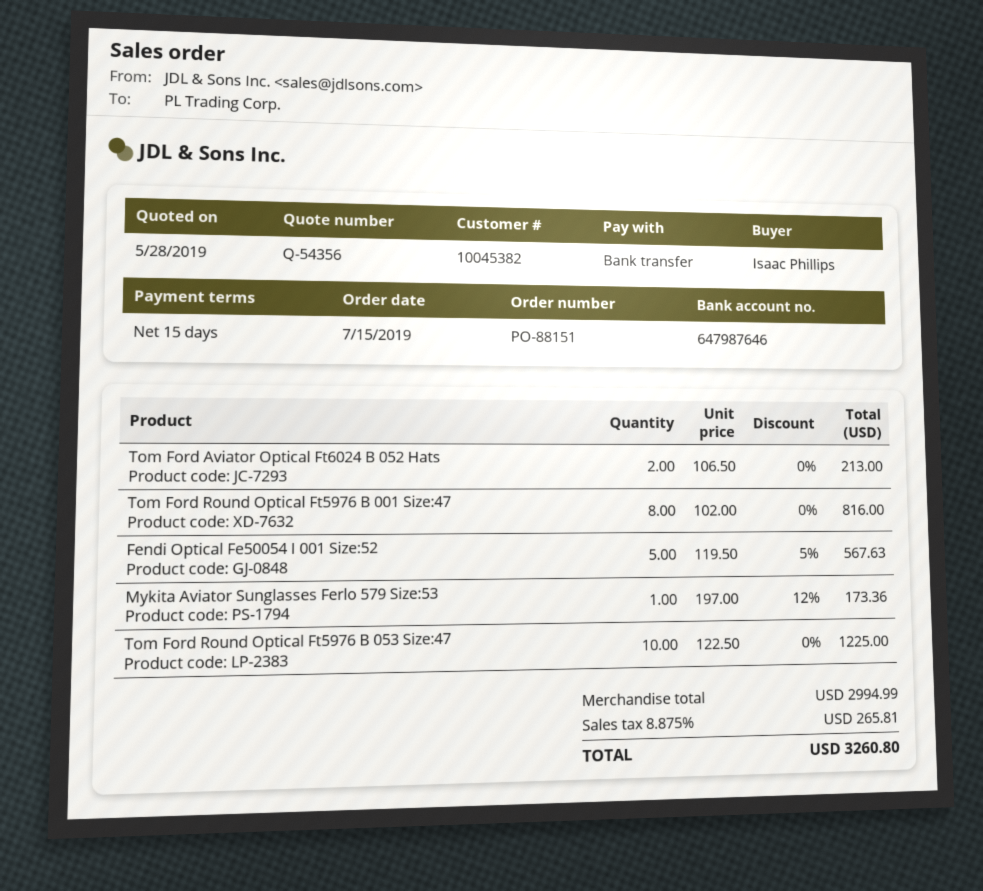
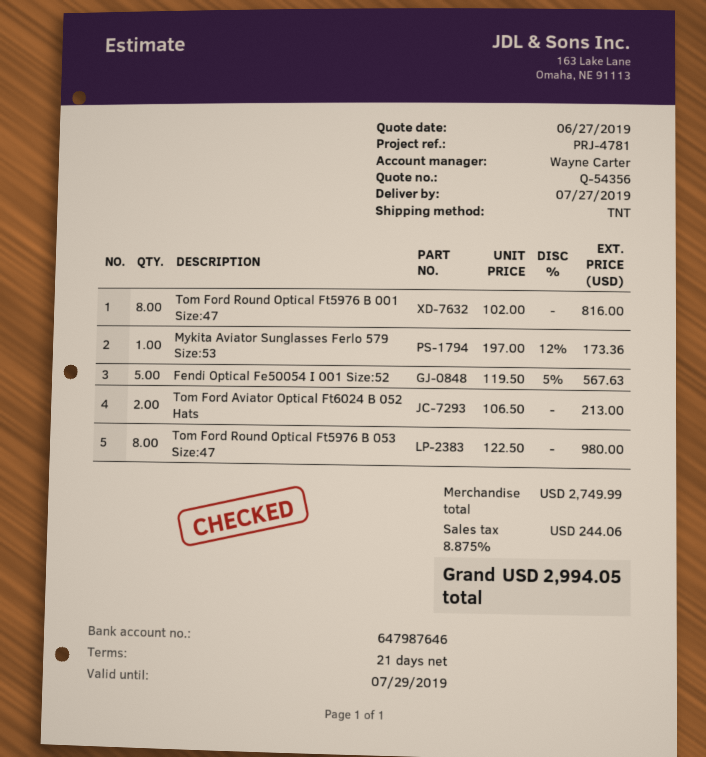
quote date: 2019-05-28 -> 2019-06-27
payment terms: 15 days -> 21 days
Tom Ford Round Optical Ft5976 B 053 Size:47: 10 x 122.50 = 1225.00 -> 8 x 122.50 = 980.00
subtotal: 2994.99 -> 2749.99
tax: 8.875% = 265.81 -> 8.875% = 244.06
total: 3260.80 -> 2994.05

